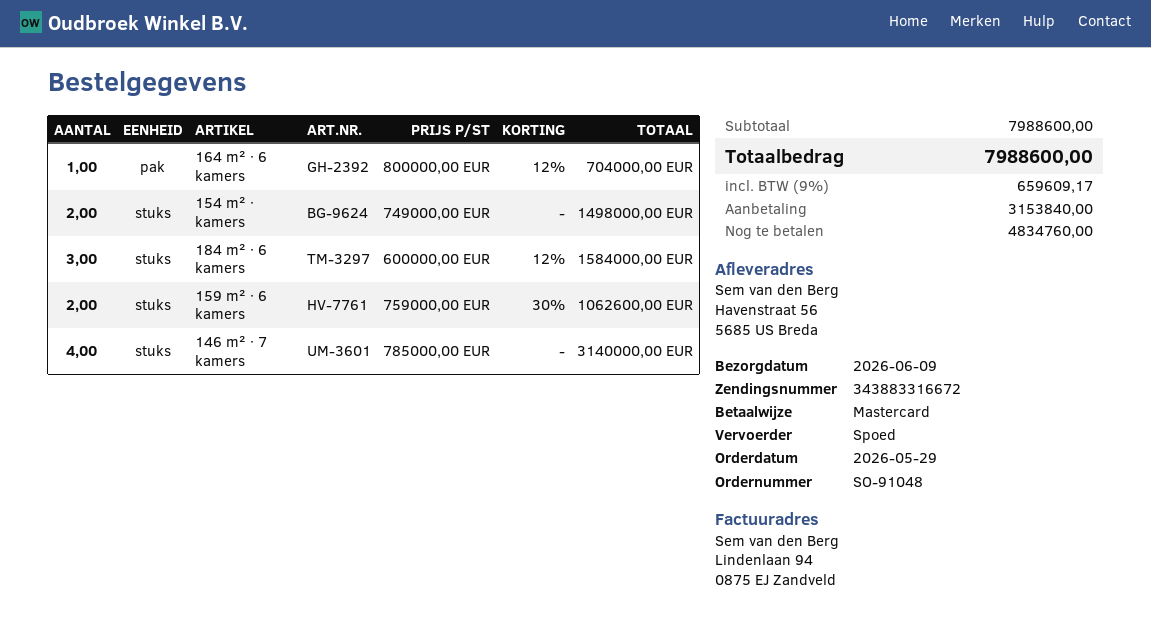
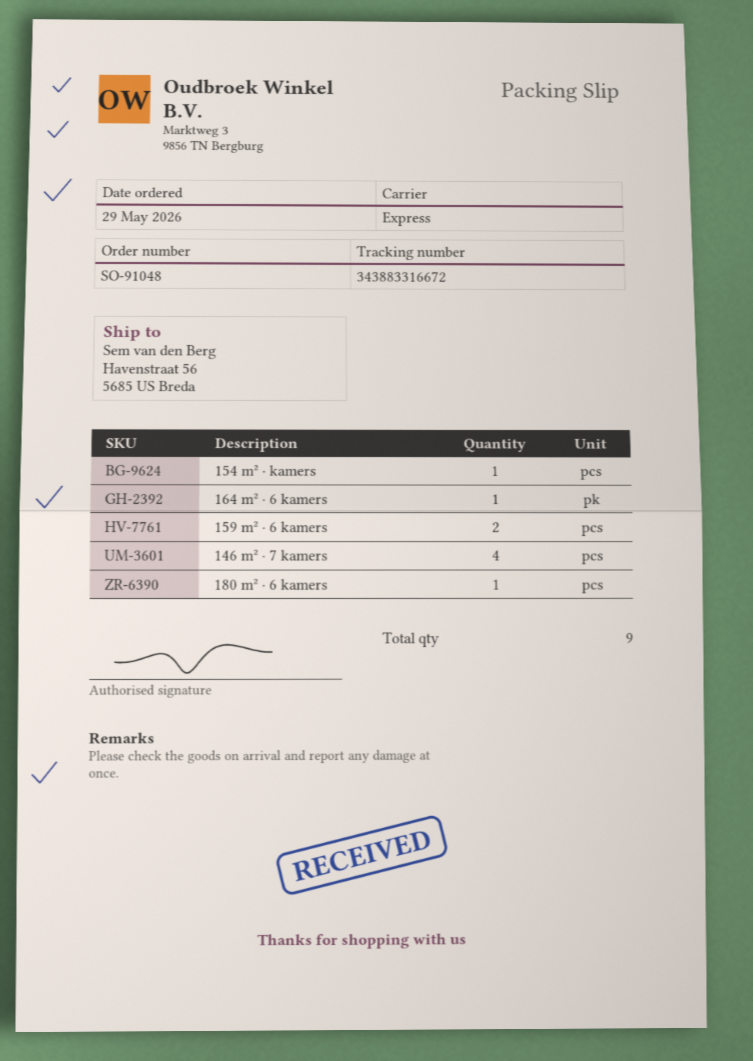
154 m² · kamers: 2 -> 1
184 m² · 6 kamers: 3 -> none
180 m² · 6 kamers: none -> 1

